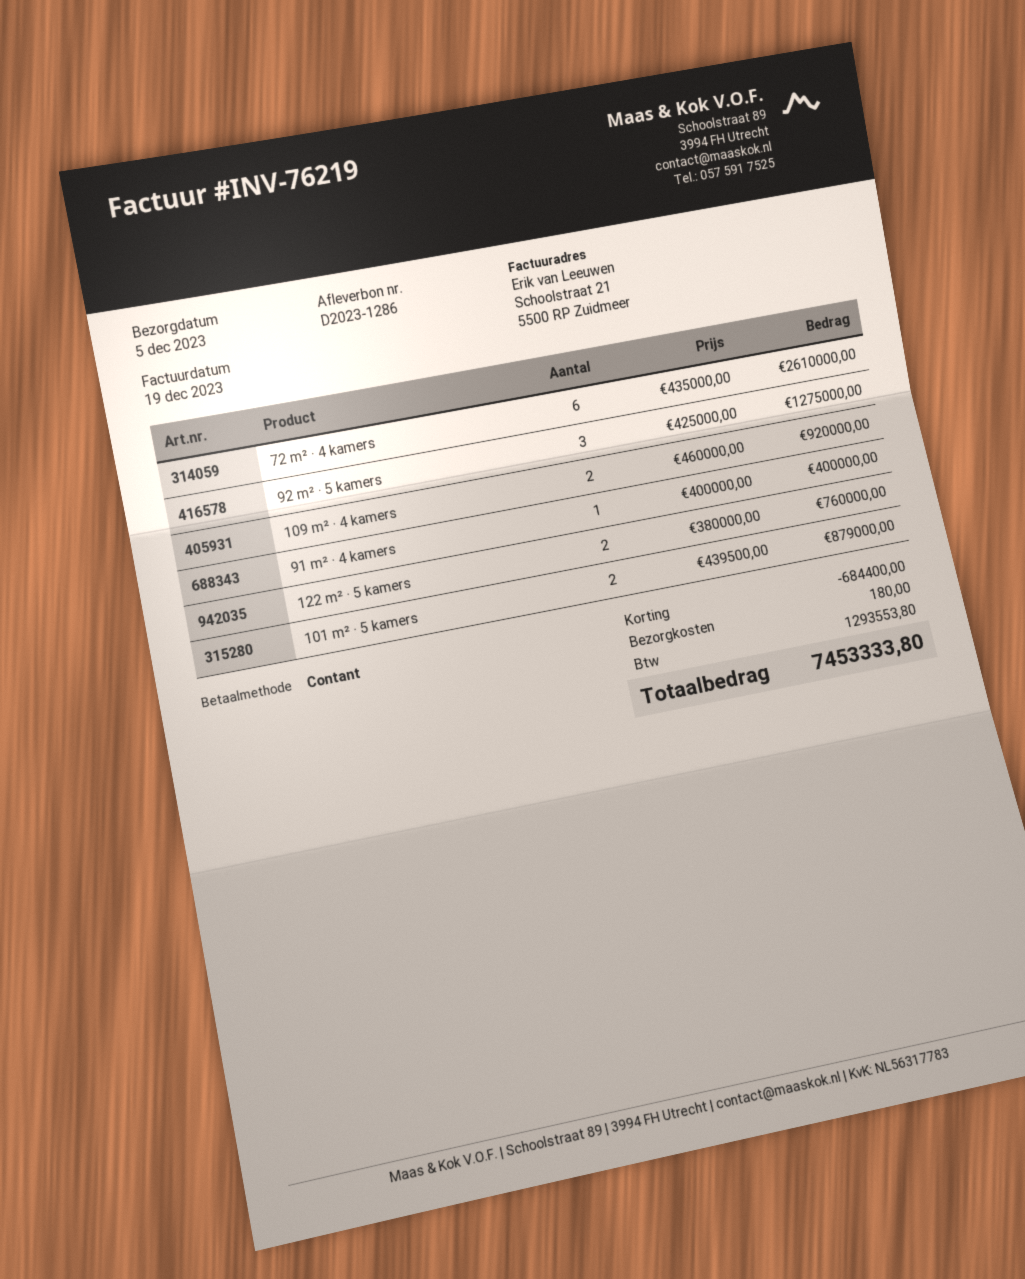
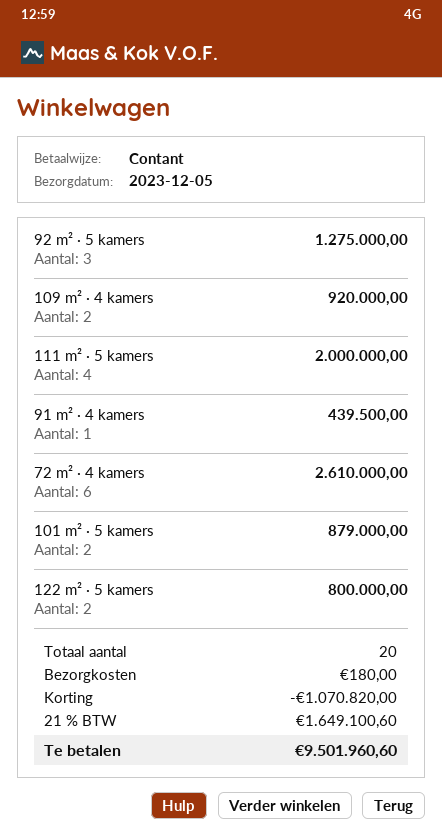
91 m² · 4 kamers: 1 for 400000.00 -> 1 for 439500.00
122 m² · 5 kamers: 2 for 760000.00 -> 2 for 800000.00
111 m² · 5 kamers: none -> 4 for 2000000.00
discount: 684400.00 -> 1070820.00
tax: 1293553.80 -> 1649100.60
total: 7453333.80 -> 9501960.60

